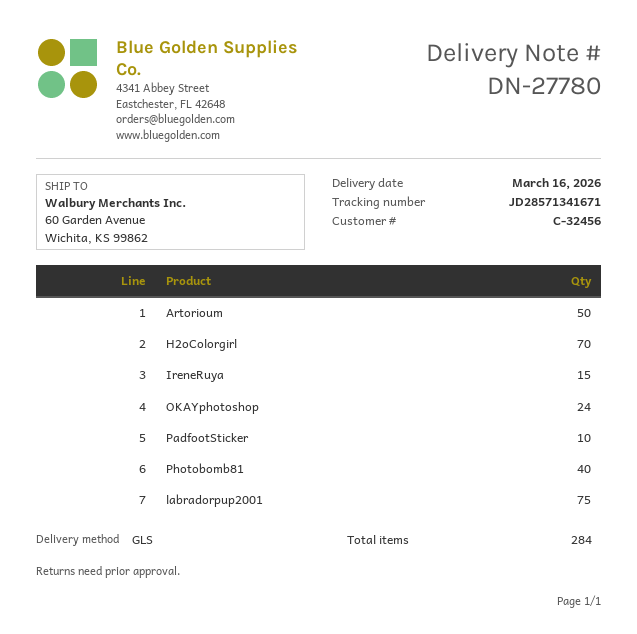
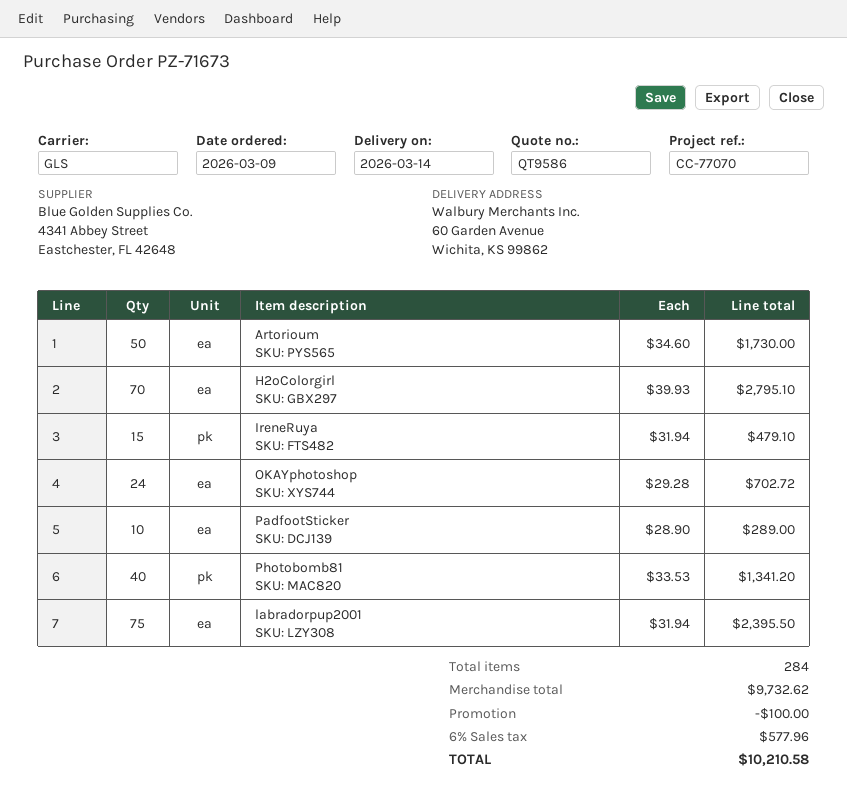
delivery date: 2026-03-16 -> 2026-03-14

